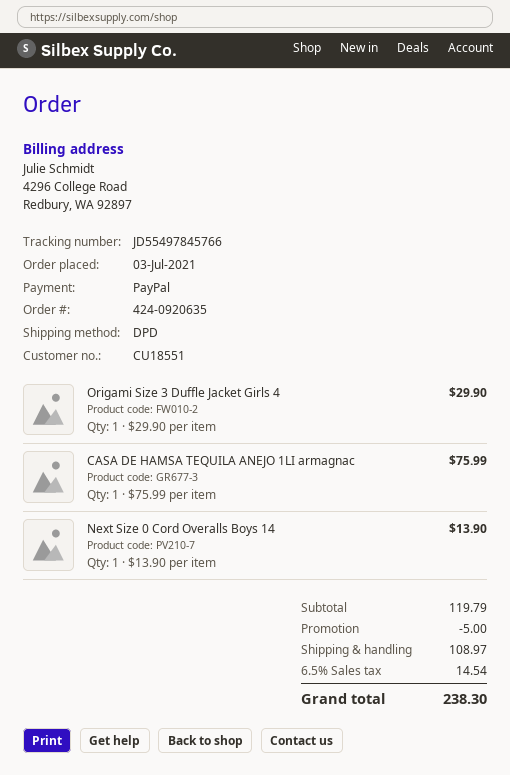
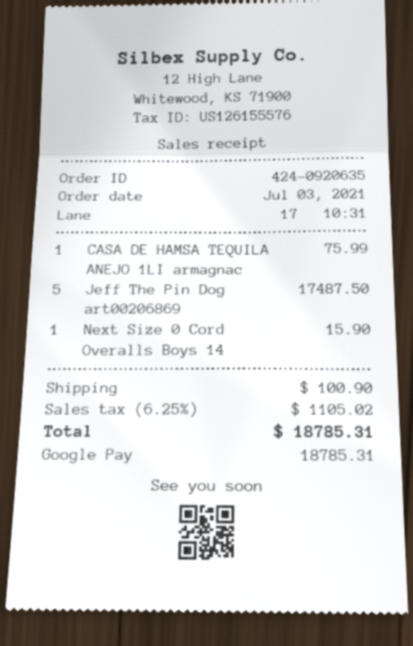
payment method: PayPal -> Google Pay
Origami Size 3 Duffle Jacket Girls 4: 1 for 29.90 -> none
Next Size 0 Cord Overalls Boys 14: 1 for 13.90 -> 1 for 15.90
Jeff The Pin Dog art00206869: none -> 5 for 17487.50
discount: 5.00 -> none
shipping: 108.97 -> 100.90
tax: 6.5% = 14.54 -> 6.25% = 1105.02
total: 238.30 -> 18785.31

